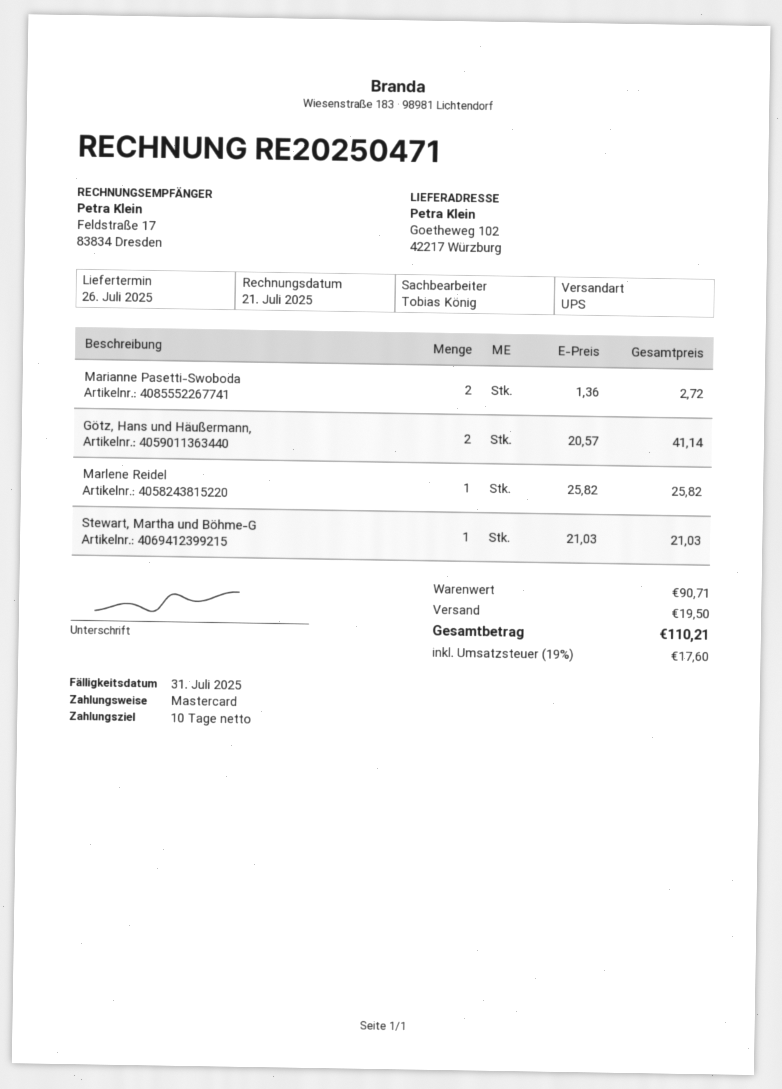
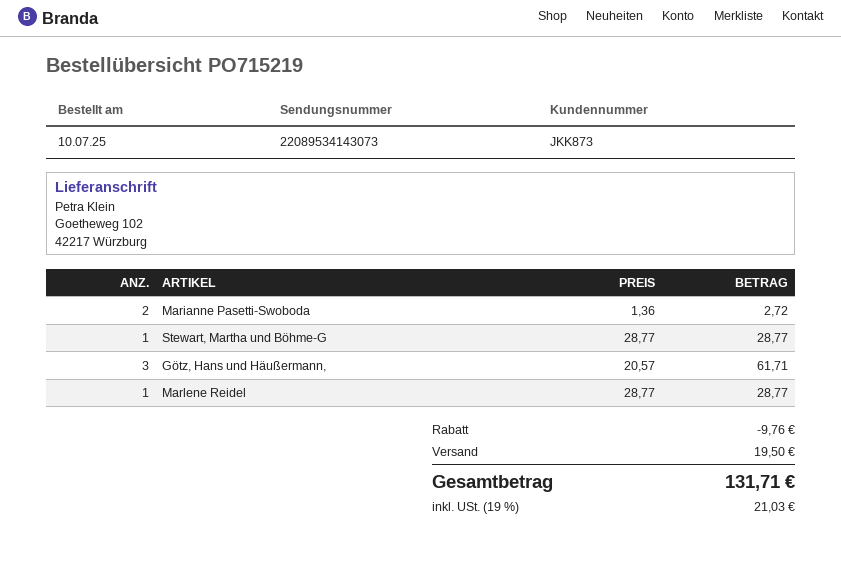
Götz, Hans und Häußermann,: 2 x 20.57 = 41.14 -> 3 x 20.57 = 61.71
Marlene Reidel: 1 x 25.82 = 25.82 -> 1 x 28.77 = 28.77
Stewart, Martha und Böhme-G: 1 x 21.03 = 21.03 -> 1 x 28.77 = 28.77
discount: none -> 9.76
tax: 19% = 17.60 -> 19% = 21.03
total: 110.21 -> 131.71

